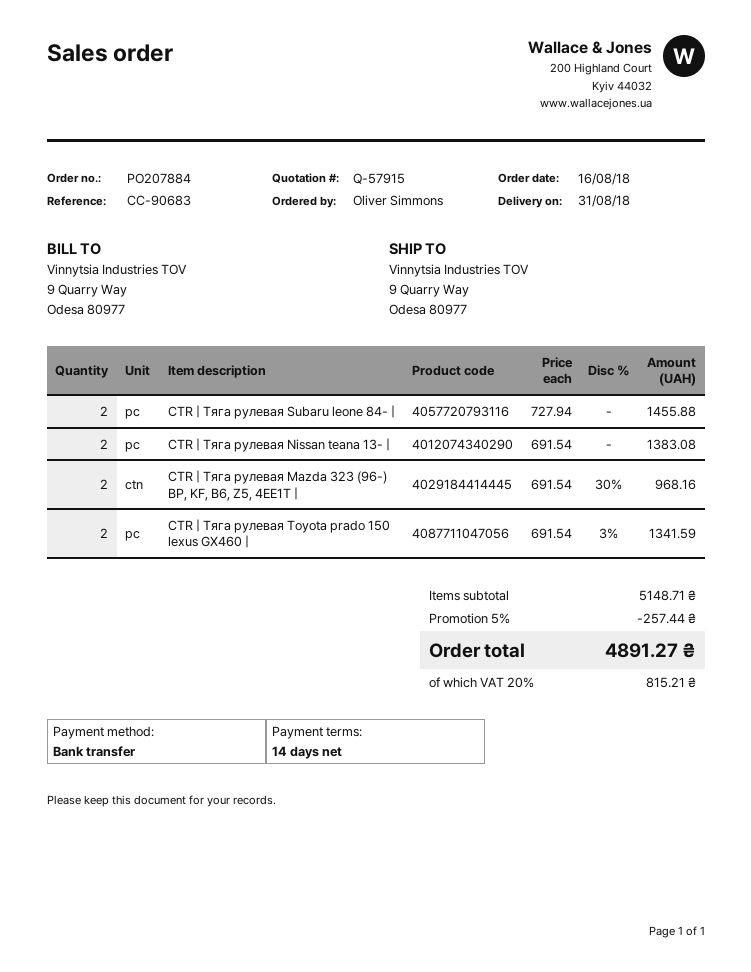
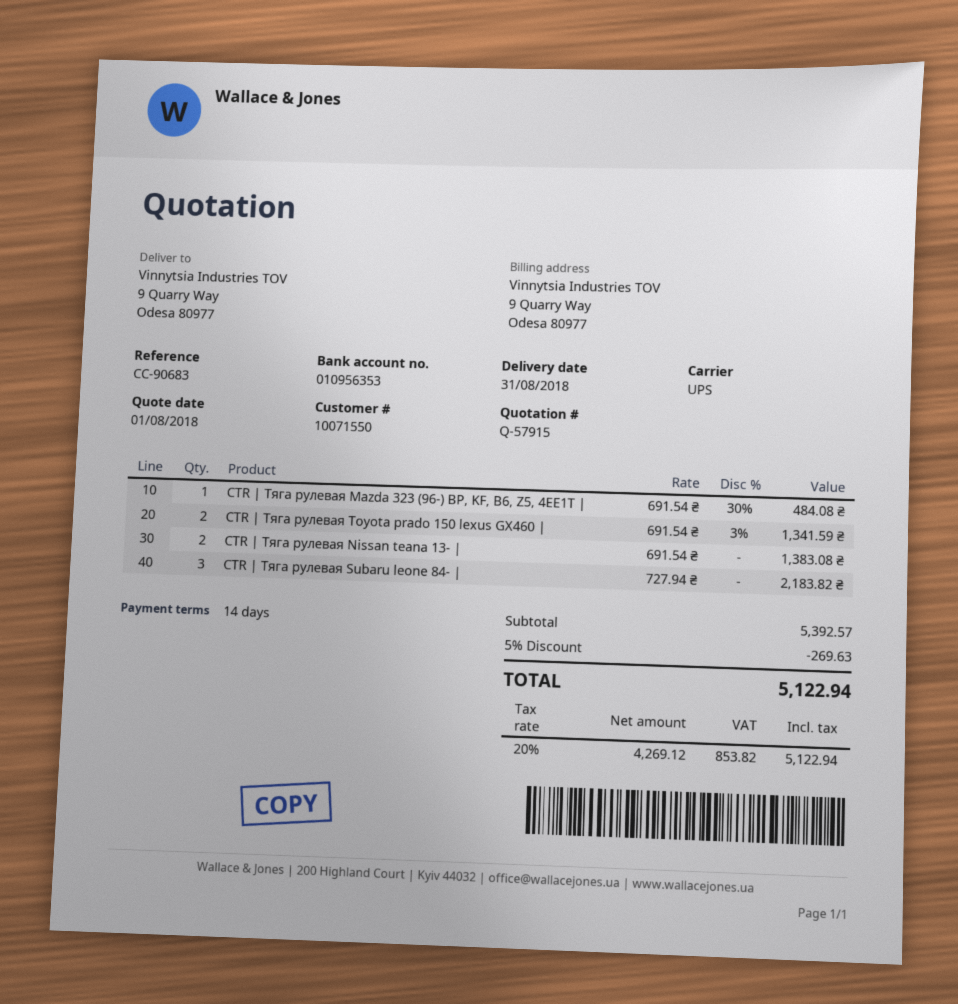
CTR | Тяга рулевая Subaru leone 84- |: 2 x 727.94 = 1455.88 -> 3 x 727.94 = 2183.82
CTR | Тяга рулевая Mazda 323 (96-) BP, KF, B6, Z5, 4EE1T |: 2 x 691.54 - 30% = 968.16 -> 1 x 691.54 - 30% = 484.08
subtotal: 5148.71 -> 5392.57
discount: 5% = 257.44 -> 5% = 269.63
tax: 20% = 815.21 -> 20% = 853.82
total: 4891.27 -> 5122.94

